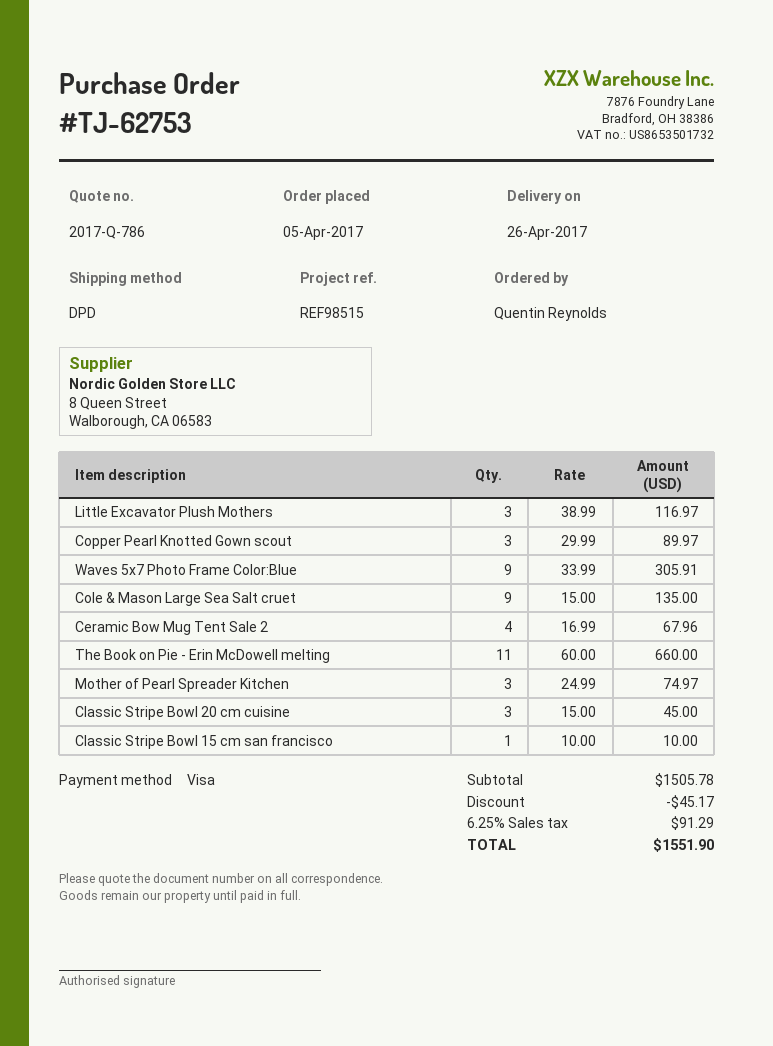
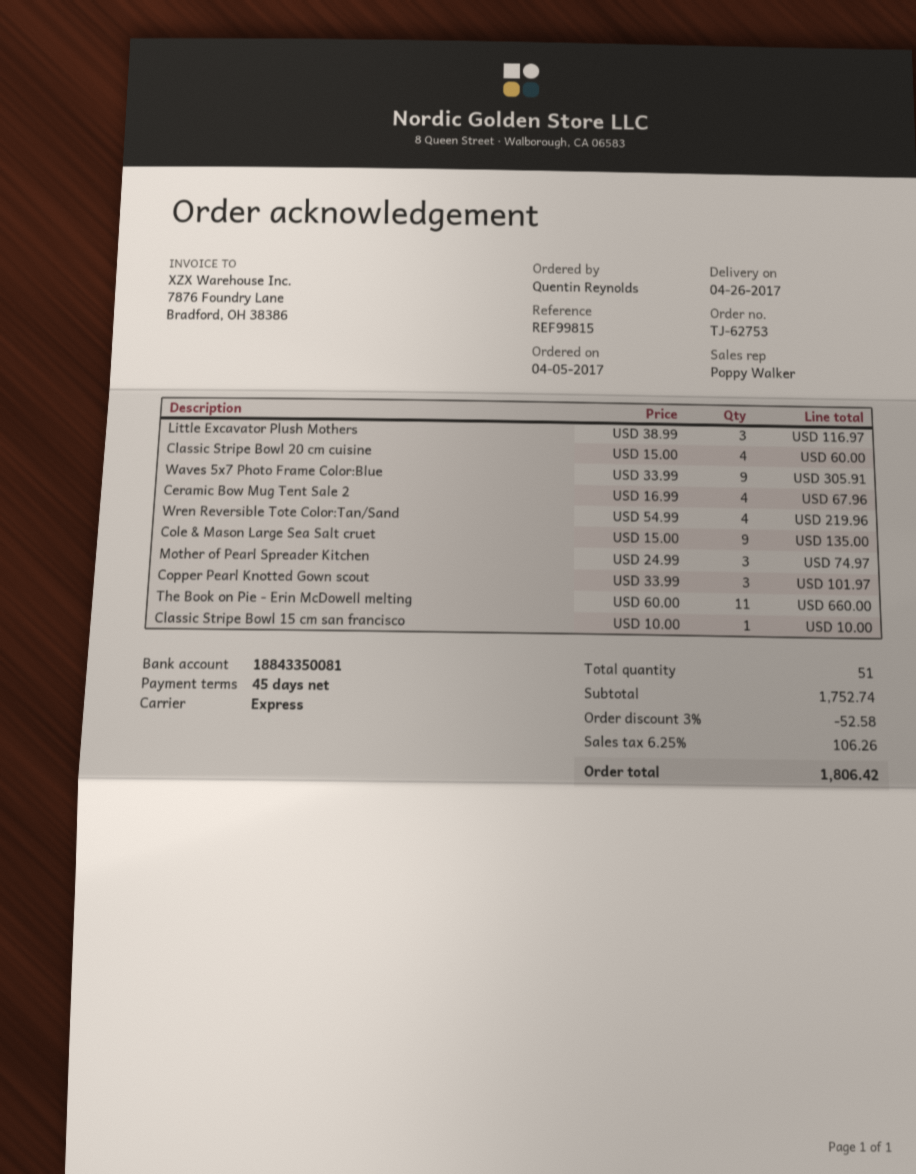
reference: REF98515 -> REF99815
shipping method: DPD -> express
Copper Pearl Knotted Gown scout: 3 x 29.99 = 89.97 -> 3 x 33.99 = 101.97
Classic Stripe Bowl 20 cm cuisine: 3 x 15.00 = 45.00 -> 4 x 15.00 = 60.00
Wren Reversible Tote Color:Tan/Sand: none -> 4 x 54.99 = 219.96
subtotal: 1505.78 -> 1752.74
discount: 45.17 -> 52.58
tax: 6.25% = 91.29 -> 6.25% = 106.26
total: 1551.90 -> 1806.42

